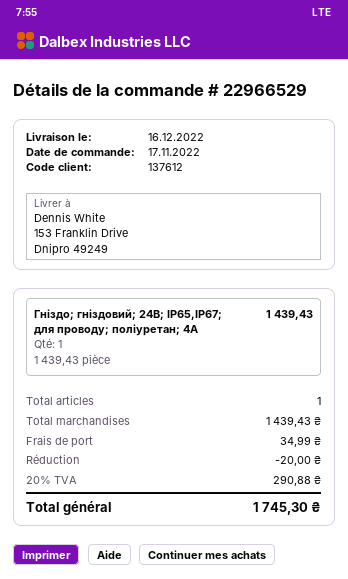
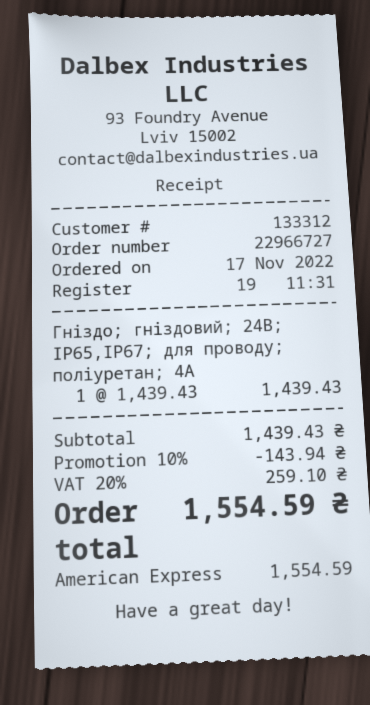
order number: 22966529 -> 22966727
customer number: 137612 -> 133312
discount: 20.00 -> 143.94
shipping: 34.99 -> none
tax: 20% = 290.88 -> 20% = 259.10
total: 1745.30 -> 1554.59

